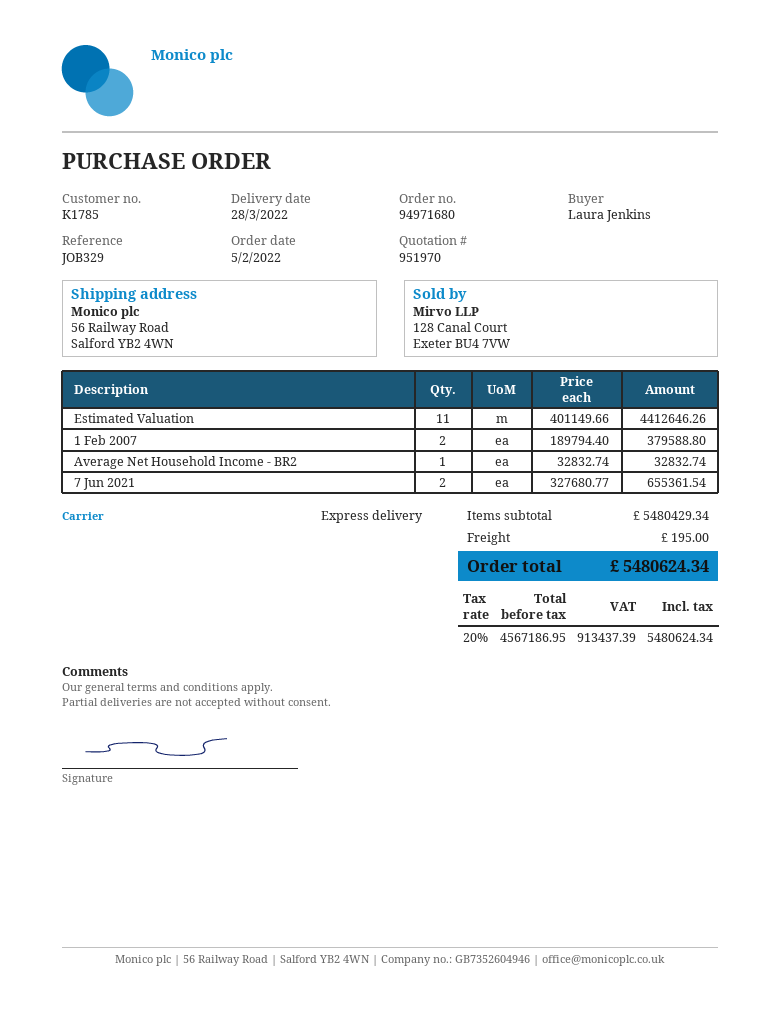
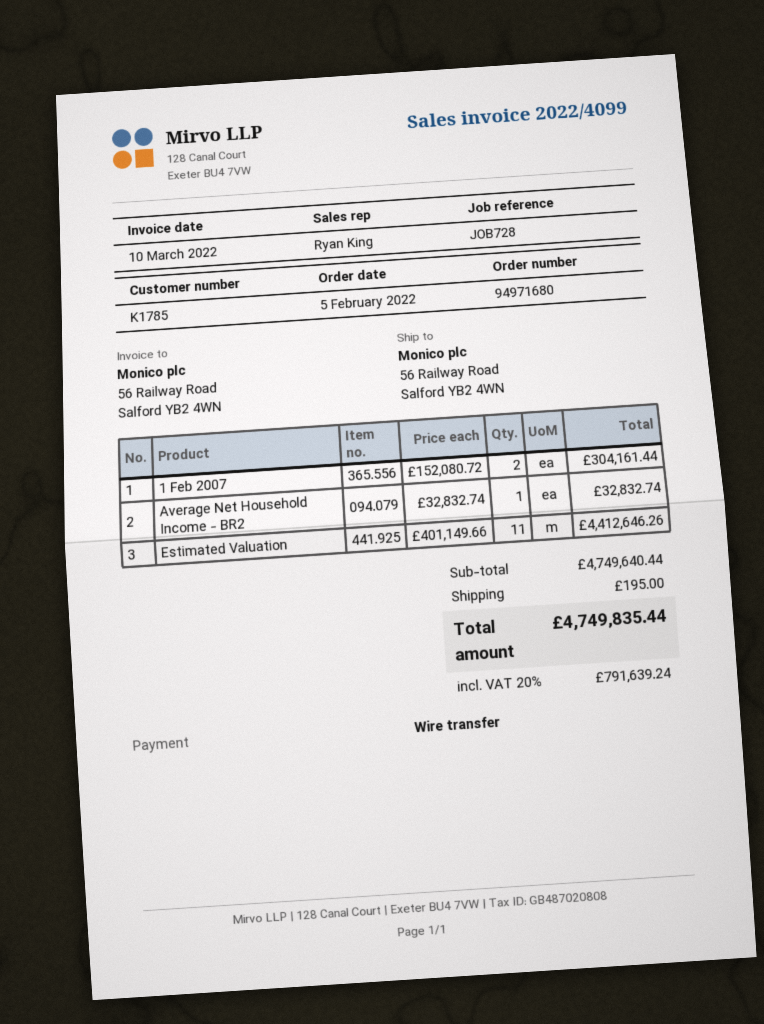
reference: JOB329 -> JOB728
1 Feb 2007: 2 x 189794.40 = 379588.80 -> 2 x 152080.72 = 304161.44
7 Jun 2021: 2 x 327680.77 = 655361.54 -> none
subtotal: 5480429.34 -> 4749640.44
tax: 20% = 913437.39 -> 20% = 791639.24
total: 5480624.34 -> 4749835.44

